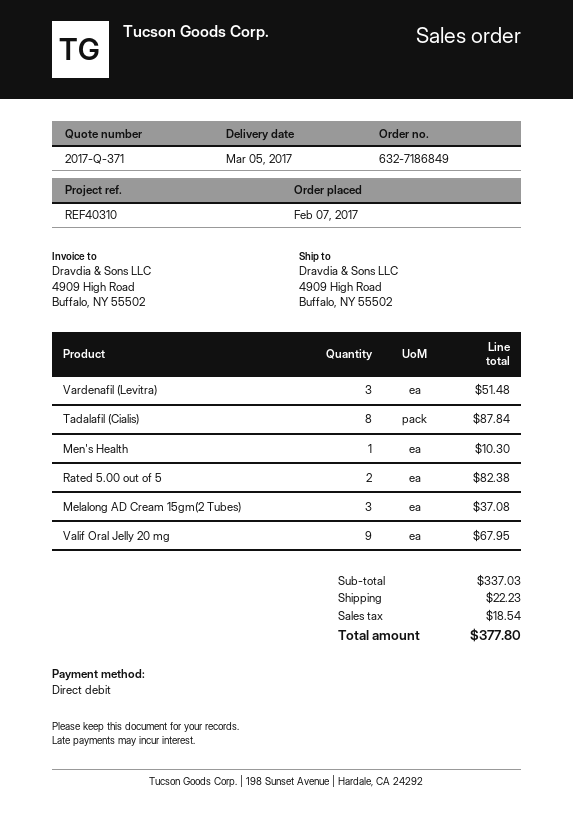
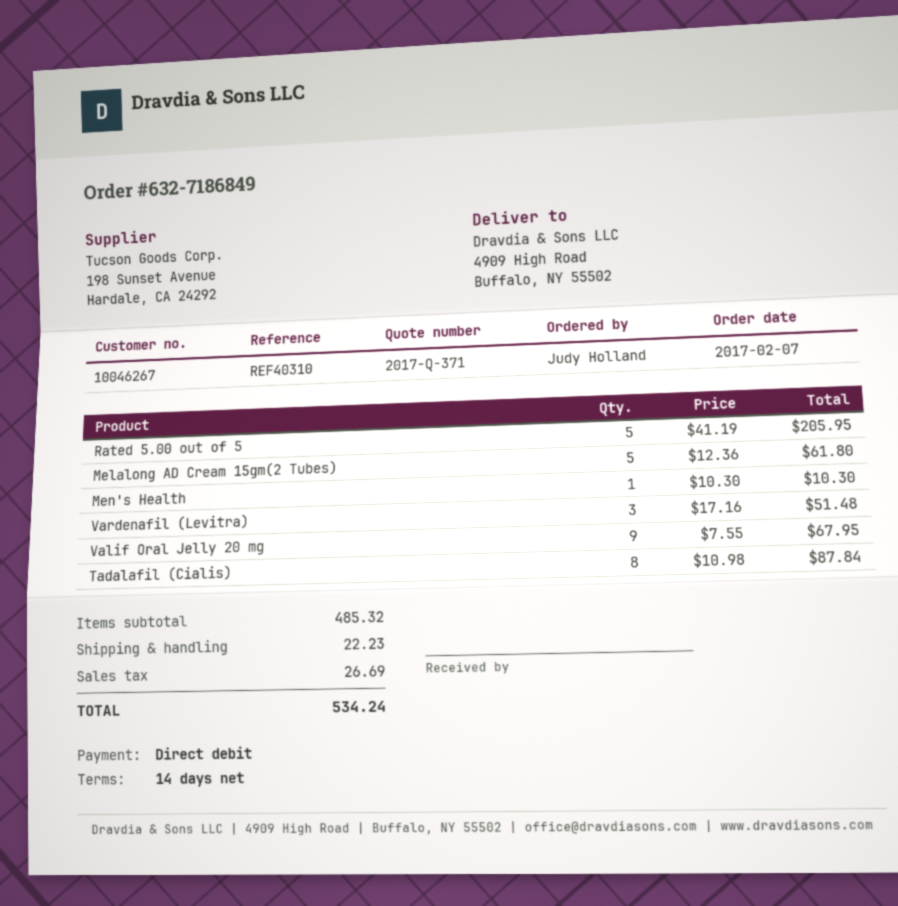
Rated 5.00 out of 5: 2 for 82.38 -> 5 for 205.95
Melalong AD Cream 15gm(2 Tubes): 3 for 37.08 -> 5 for 61.80
subtotal: 337.03 -> 485.32
tax: 18.54 -> 26.69
total: 377.80 -> 534.24

